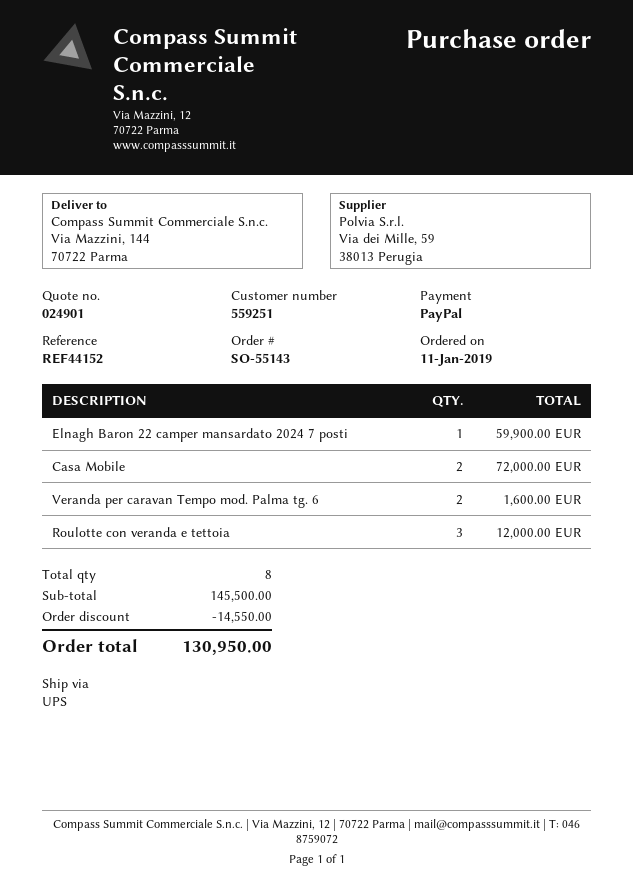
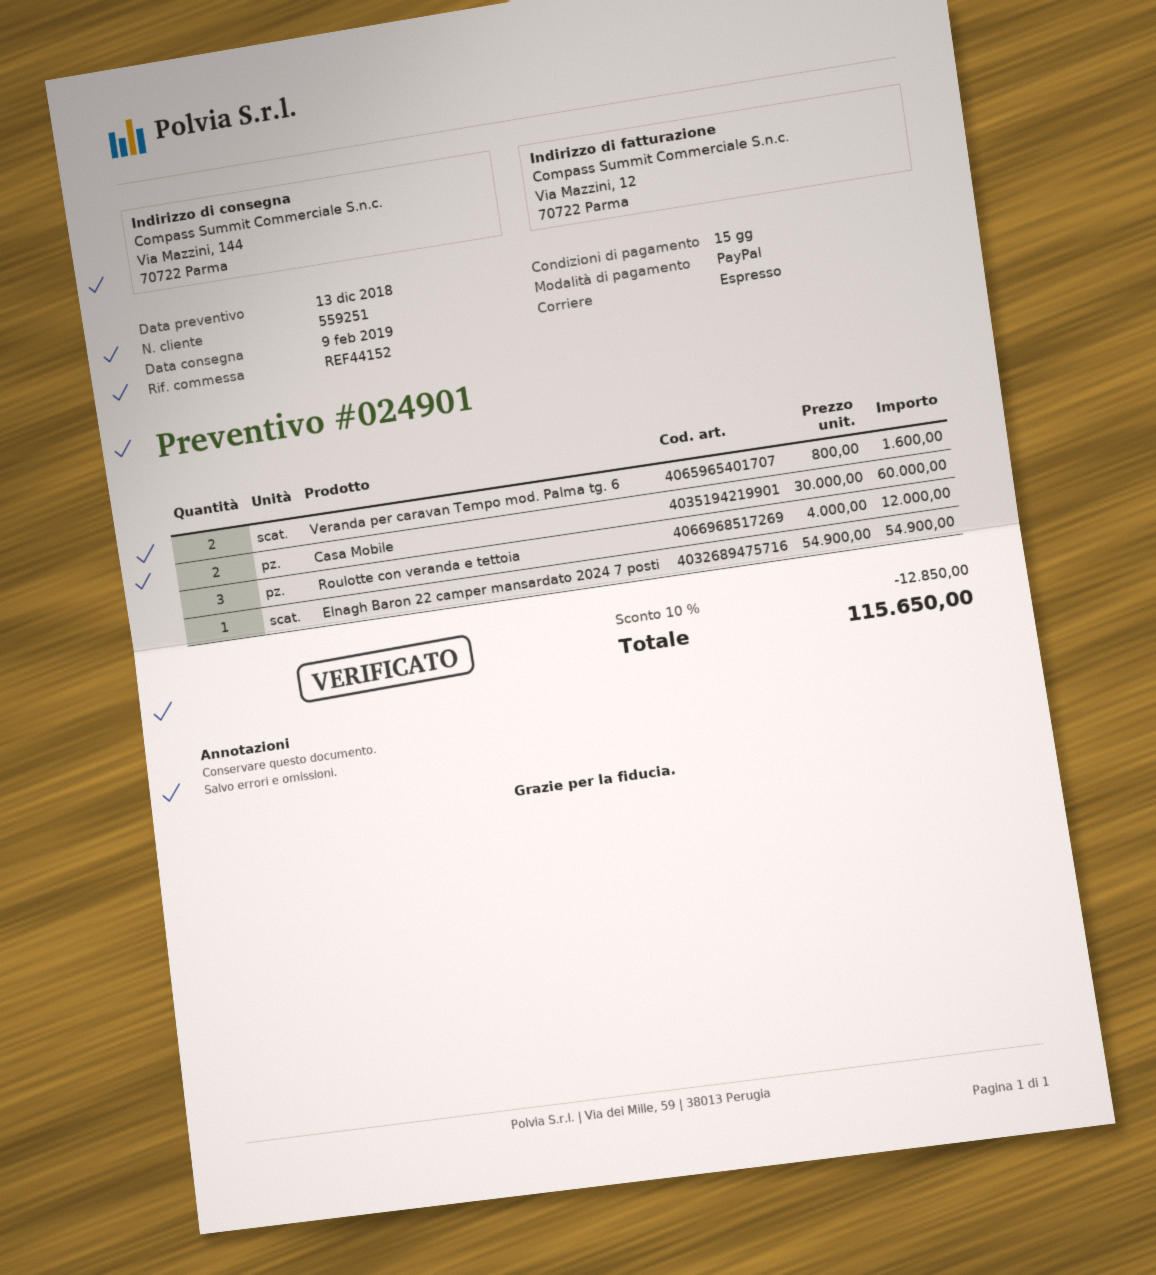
shipping method: UPS -> express
Elnagh Baron 22 camper mansardato 2024 7 posti: 1 for 59900.00 -> 1 for 54900.00
Casa Mobile: 2 for 72000.00 -> 2 for 60000.00
discount: 14550.00 -> 12850.00
total: 130950.00 -> 115650.00

